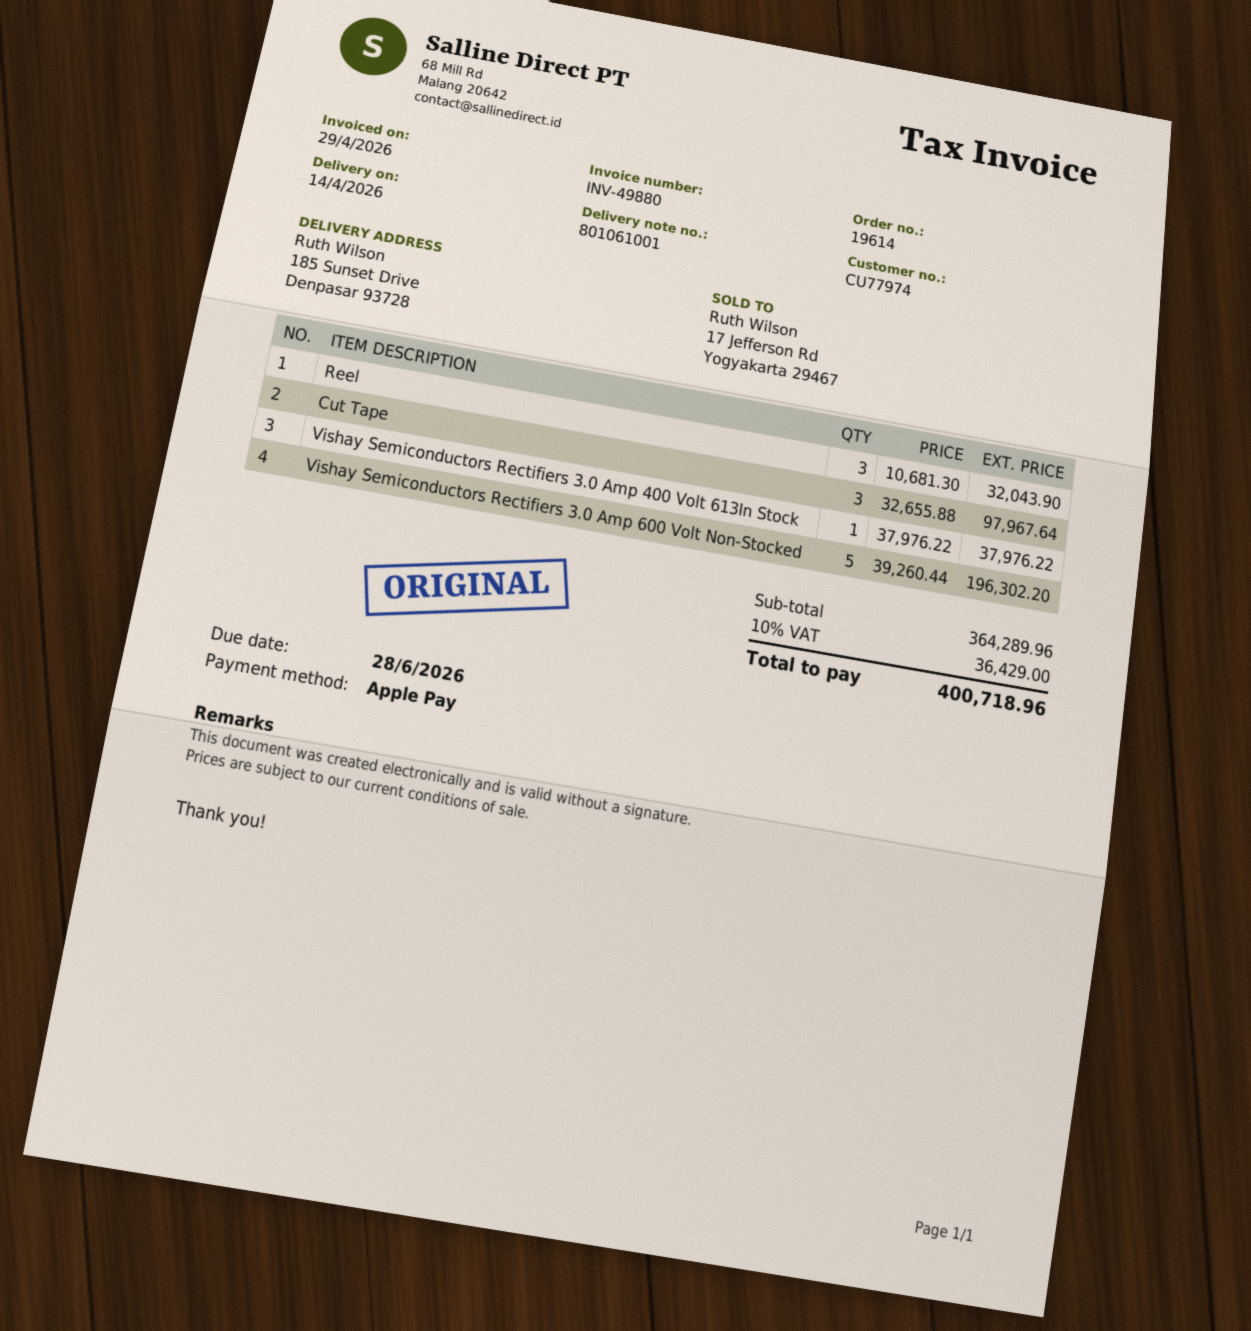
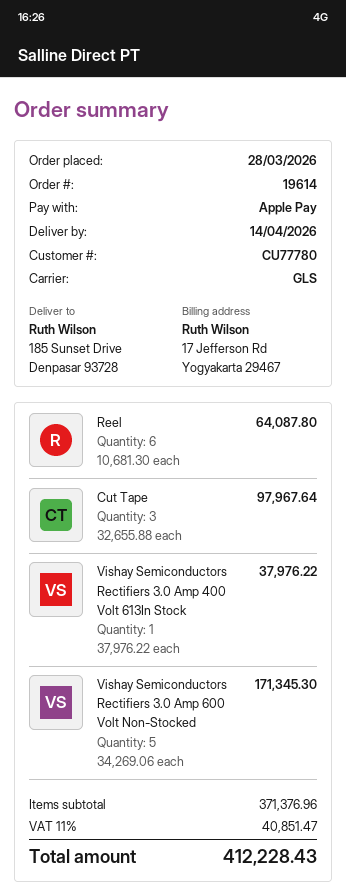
customer number: CU77974 -> CU77780
Reel: 3 x 10681.30 = 32043.90 -> 6 x 10681.30 = 64087.80
Vishay Semiconductors Rectifiers 3.0 Amp 600 Volt Non-Stocked: 5 x 39260.44 = 196302.20 -> 5 x 34269.06 = 171345.30
subtotal: 364289.96 -> 371376.96
tax: 10% = 36429.00 -> 11% = 40851.47
total: 400718.96 -> 412228.43

